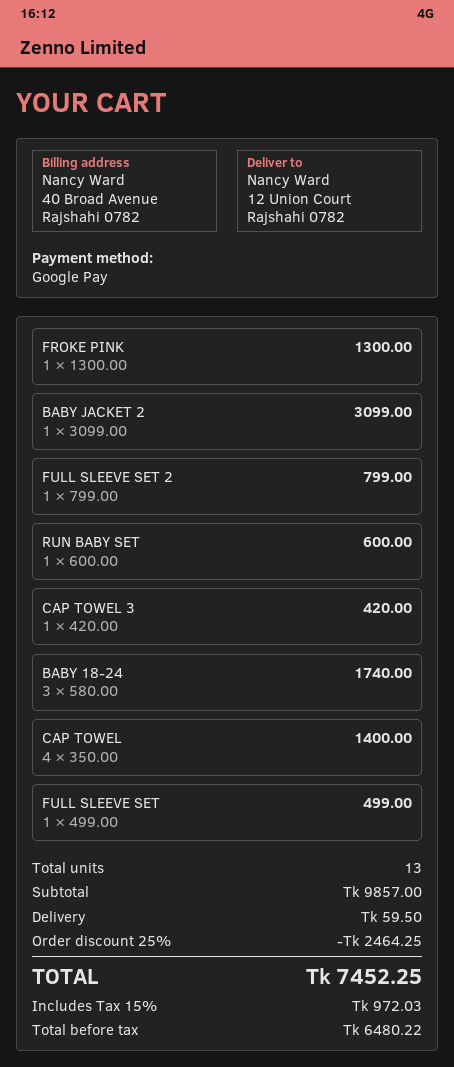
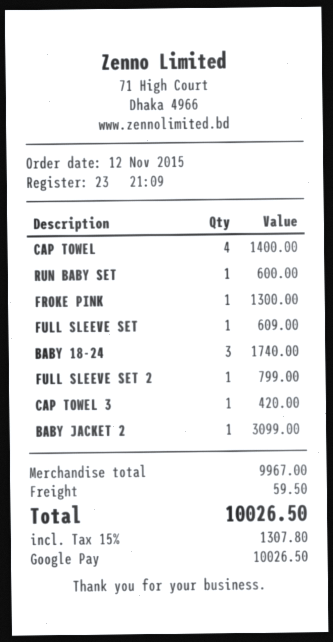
FULL SLEEVE SET: 1 for 499.00 -> 1 for 609.00
subtotal: 9857.00 -> 9967.00
discount: 25% = 2464.25 -> none
tax: 15% = 972.03 -> 15% = 1307.80
total: 7452.25 -> 10026.50

